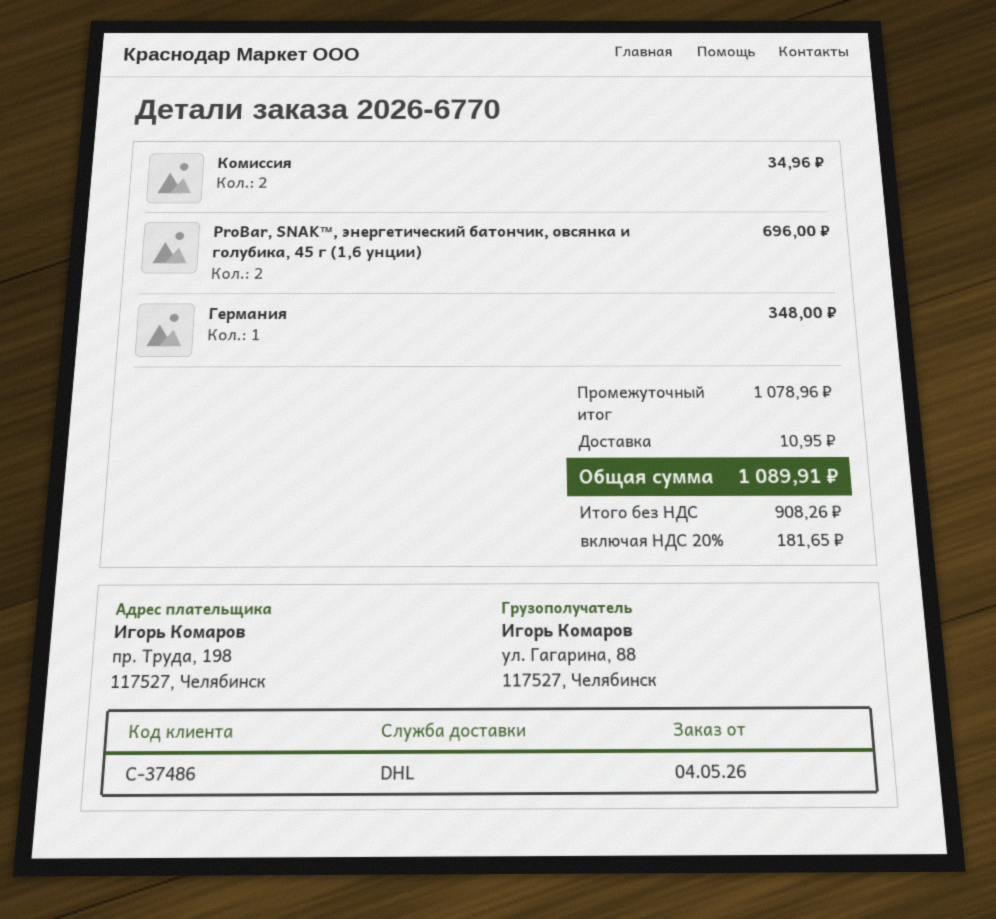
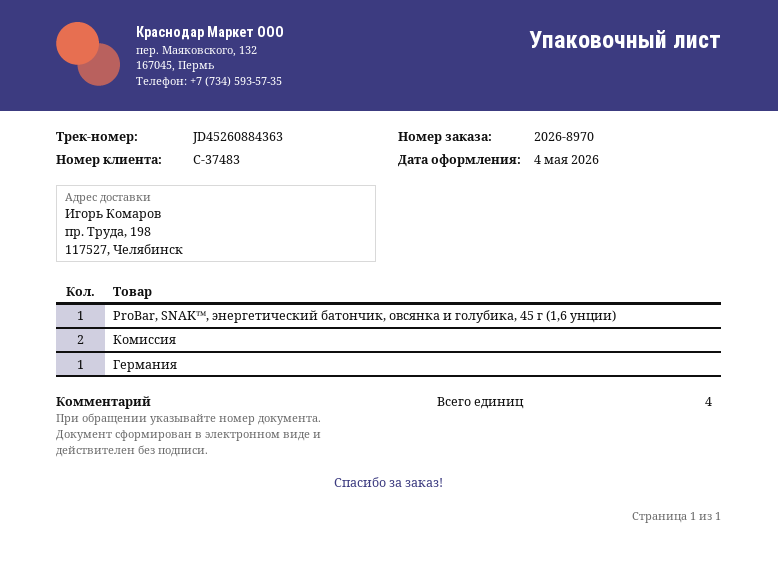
order number: 2026-6770 -> 2026-8970
customer number: C-37486 -> C-37483
ship to: ул. Гагарина, 88, 117527, Челябинск -> пр. Труда, 198, 117527, Челябинск
ProBar, SNAK™, энергетический батончик, овсянка и голубика, 45 г (1,6 унции): 2 -> 1

